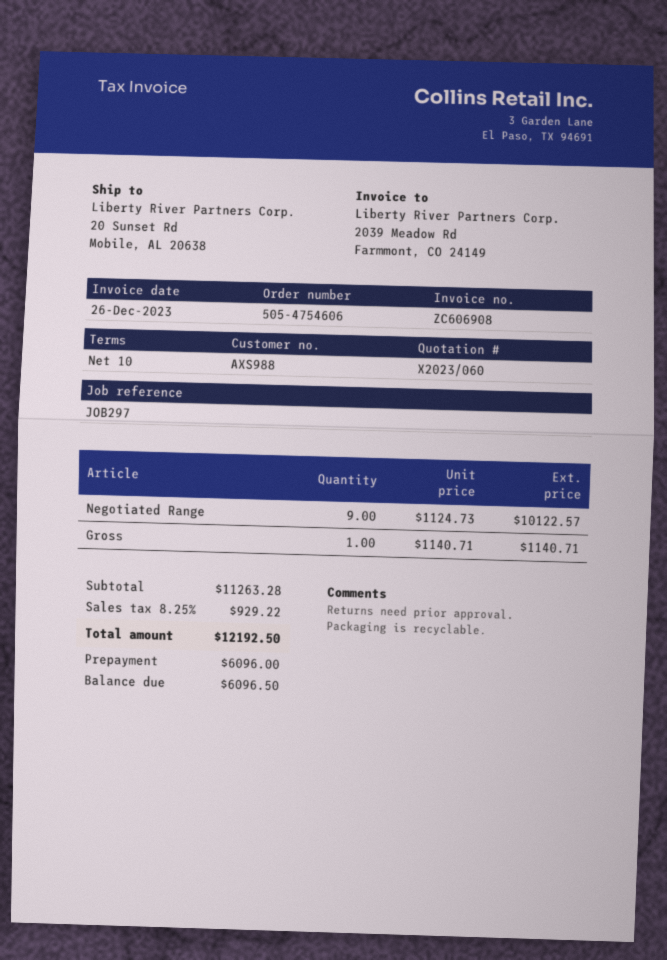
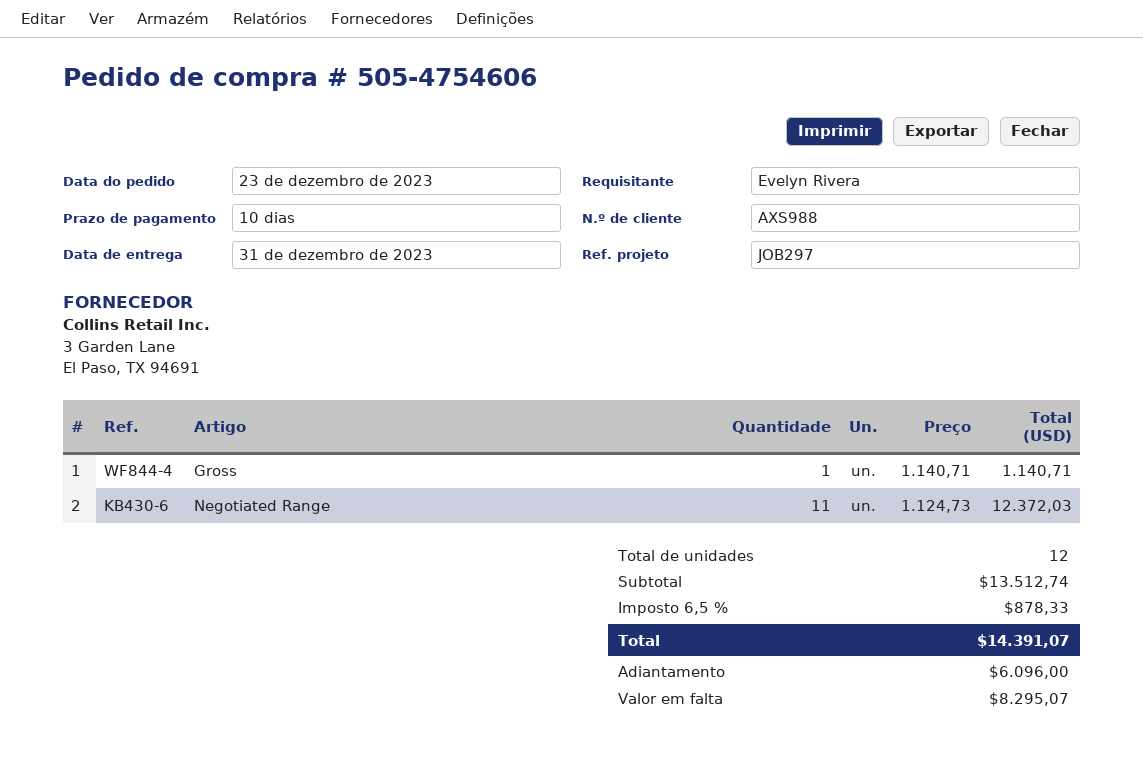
Negotiated Range: 9 x 1124.73 = 10122.57 -> 11 x 1124.73 = 12372.03
subtotal: 11263.28 -> 13512.74
tax: 8.25% = 929.22 -> 6.5% = 878.33
total: 12192.50 -> 14391.07
balance: 6096.50 -> 8295.07

